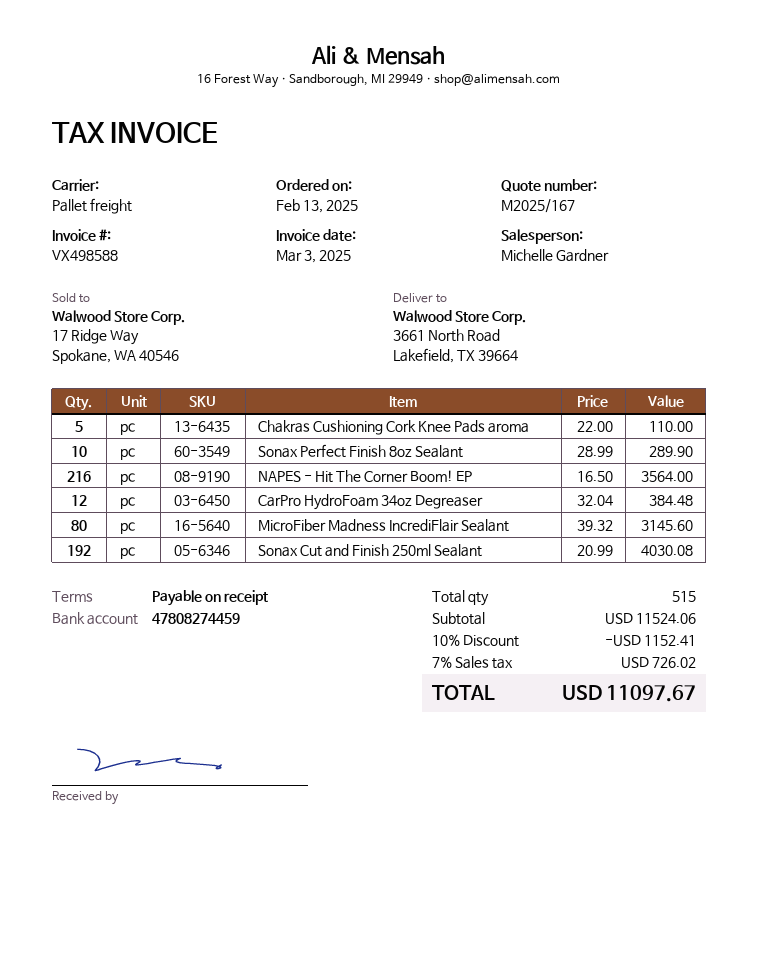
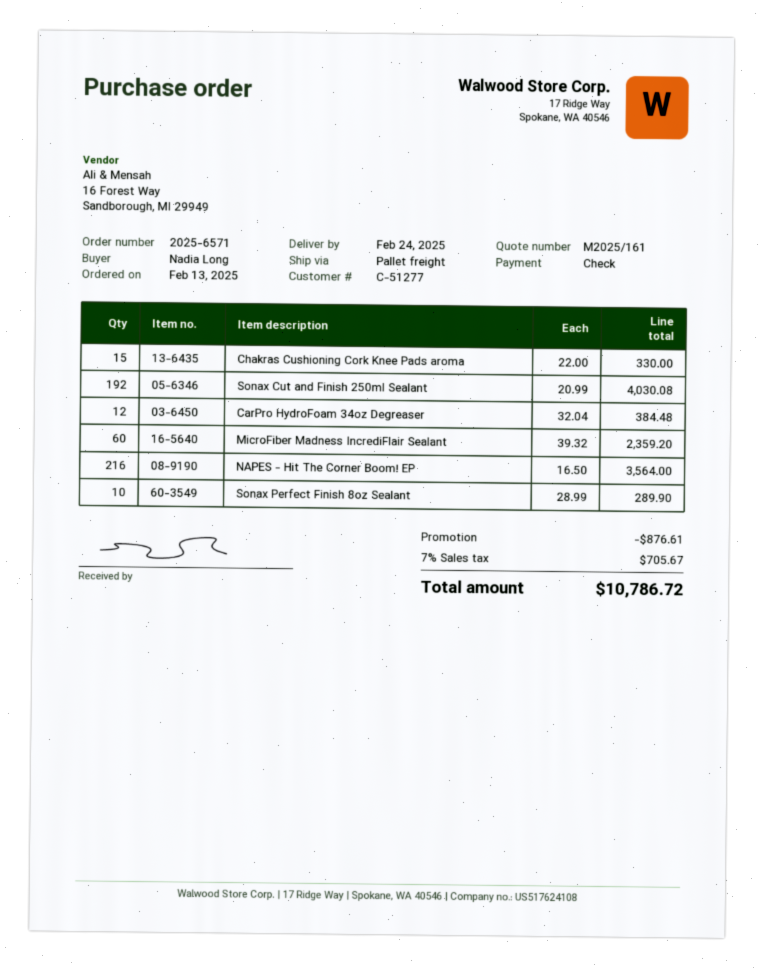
quote number: M2025/167 -> M2025/161
Chakras Cushioning Cork Knee Pads aroma: 5 x 22.00 = 110.00 -> 15 x 22.00 = 330.00
MicroFiber Madness IncrediFlair Sealant: 80 x 39.32 = 3145.60 -> 60 x 39.32 = 2359.20
discount: 1152.41 -> 876.61
tax: 7% = 726.02 -> 7% = 705.67
total: 11097.67 -> 10786.72

